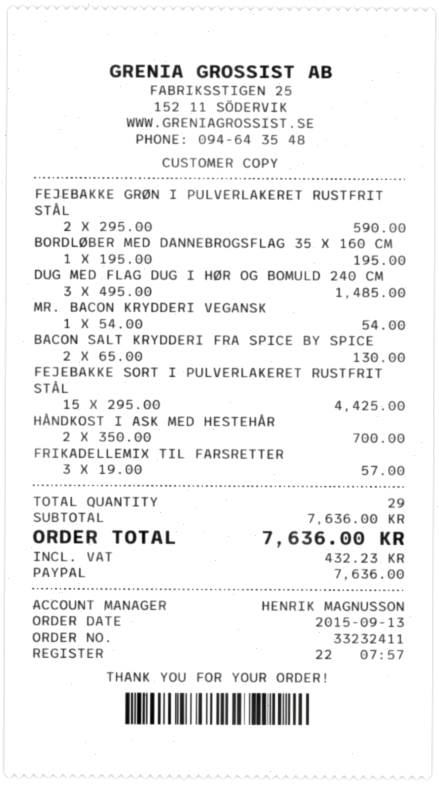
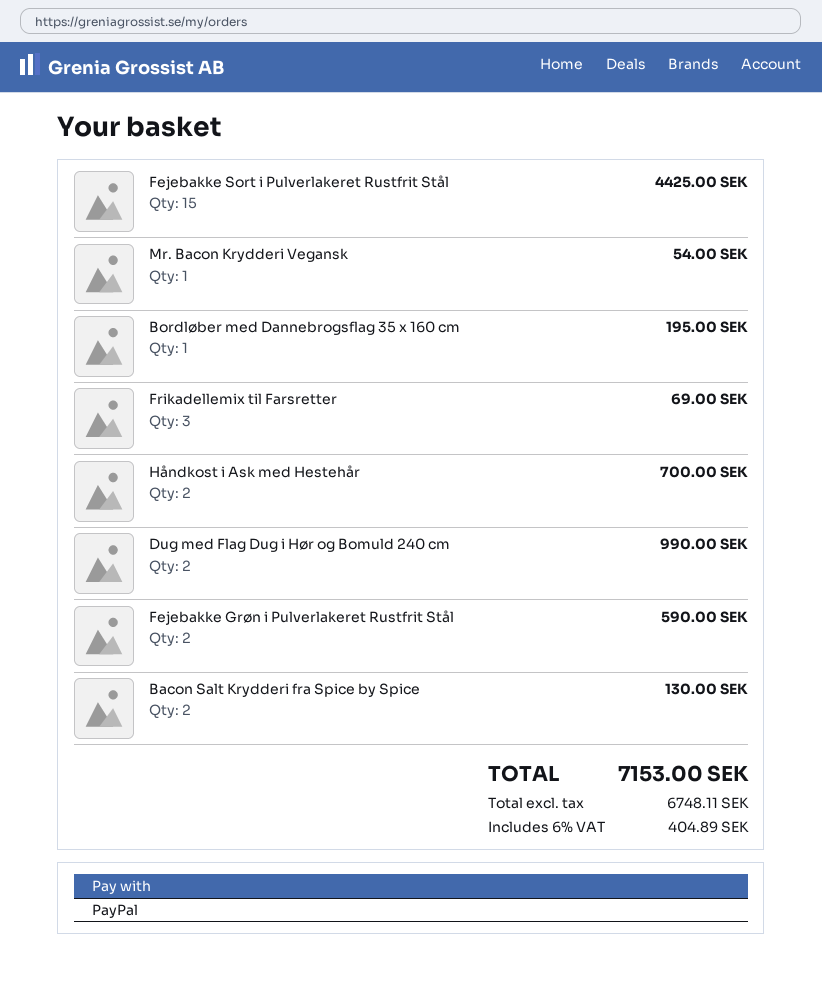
DUG MED FLAG DUG I HØR OG BOMULD 240 CM: 3 for 1485.00 -> 2 for 990.00
FRIKADELLEMIX TIL FARSRETTER: 3 for 57.00 -> 3 for 69.00
tax: 432.23 -> 404.89
total: 7636.00 -> 7153.00

